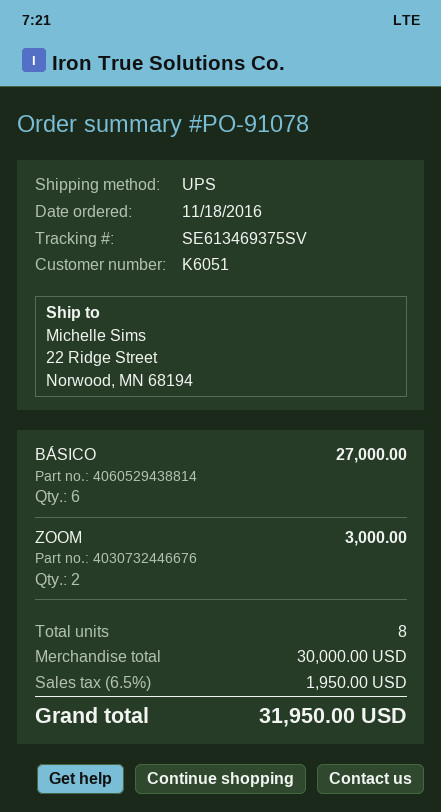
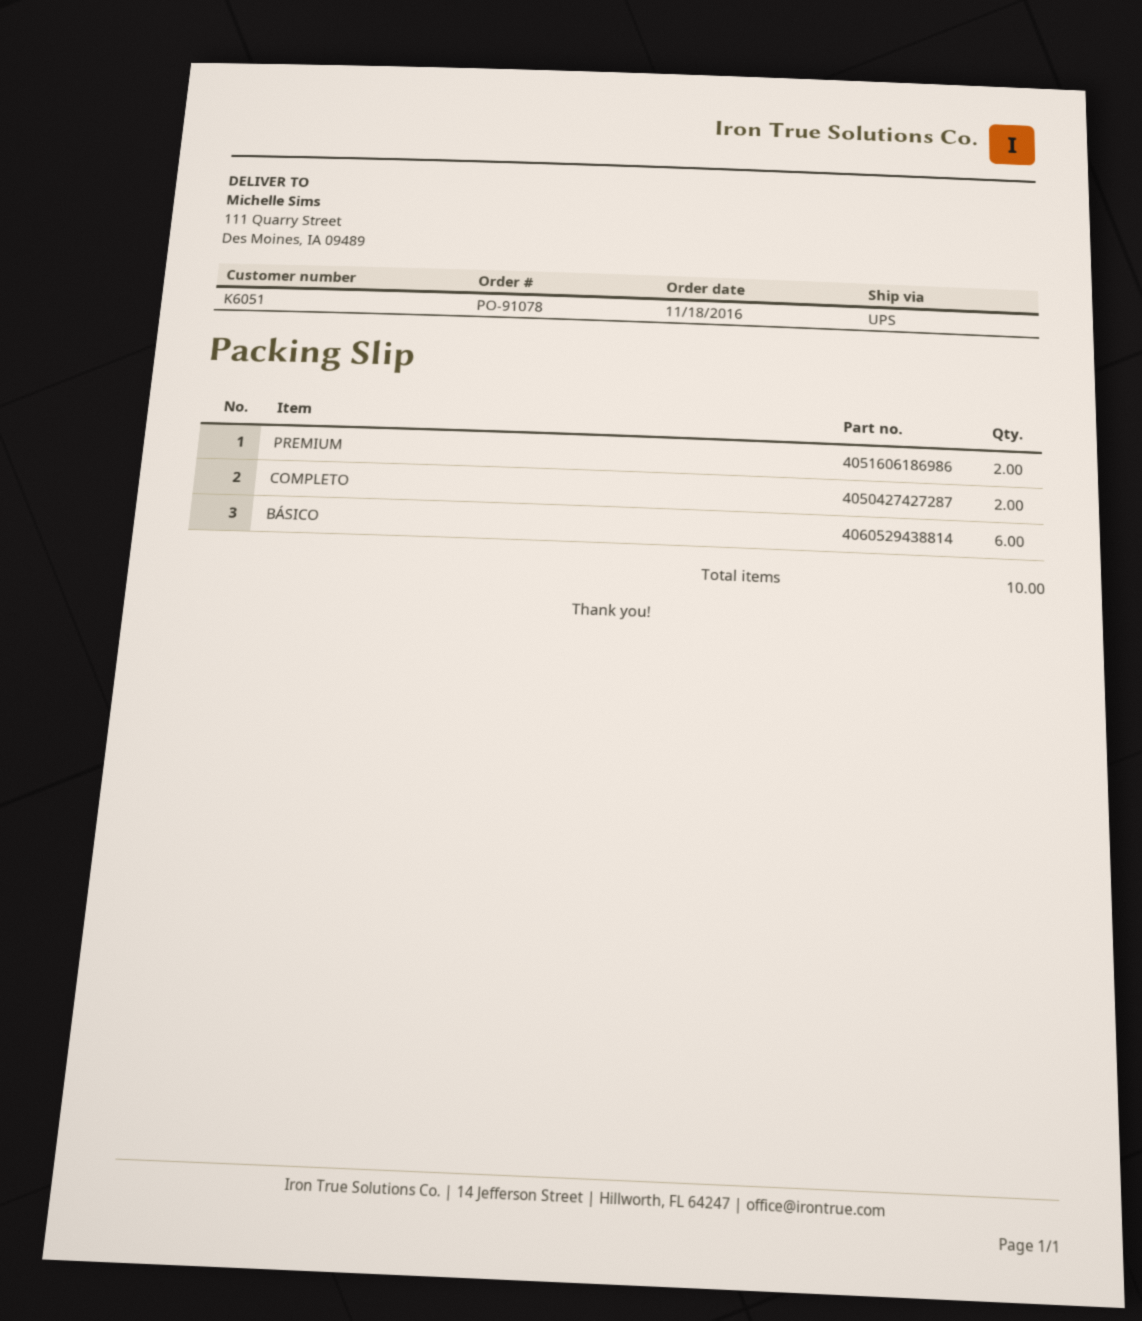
ship to: 22 Ridge Street, Norwood, MN 68194 -> 111 Quarry Street, Des Moines, IA 09489
ZOOM: 2 -> none
PREMIUM: none -> 2
COMPLETO: none -> 2
total quantity: 8 -> 10

